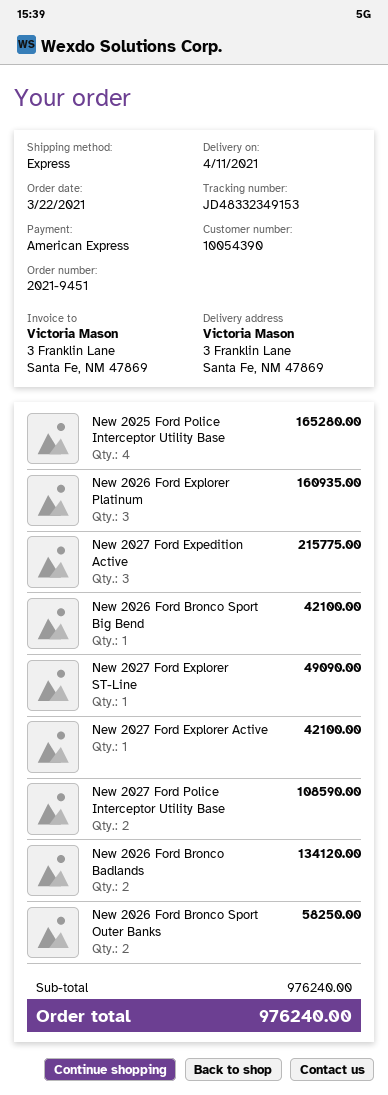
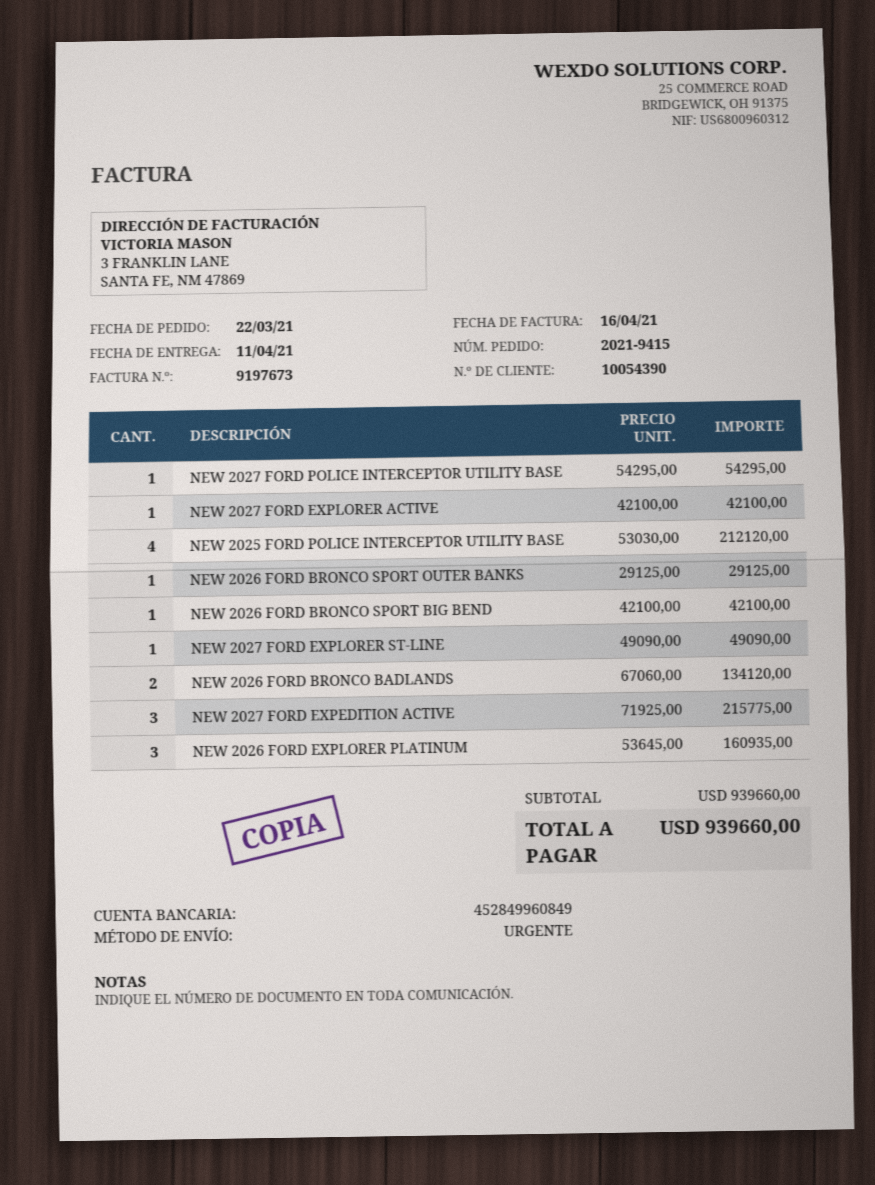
order number: 2021-9451 -> 2021-9415
New 2025 Ford Police Interceptor Utility Base: 4 for 165280.00 -> 4 for 212120.00
New 2027 Ford Police Interceptor Utility Base: 2 for 108590.00 -> 1 for 54295.00
New 2026 Ford Bronco Sport Outer Banks: 2 for 58250.00 -> 1 for 29125.00
subtotal: 976240.00 -> 939660.00
total: 976240.00 -> 939660.00

